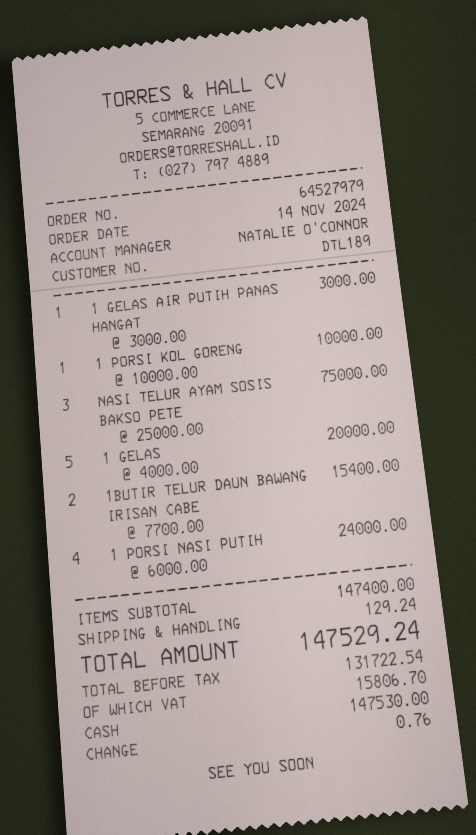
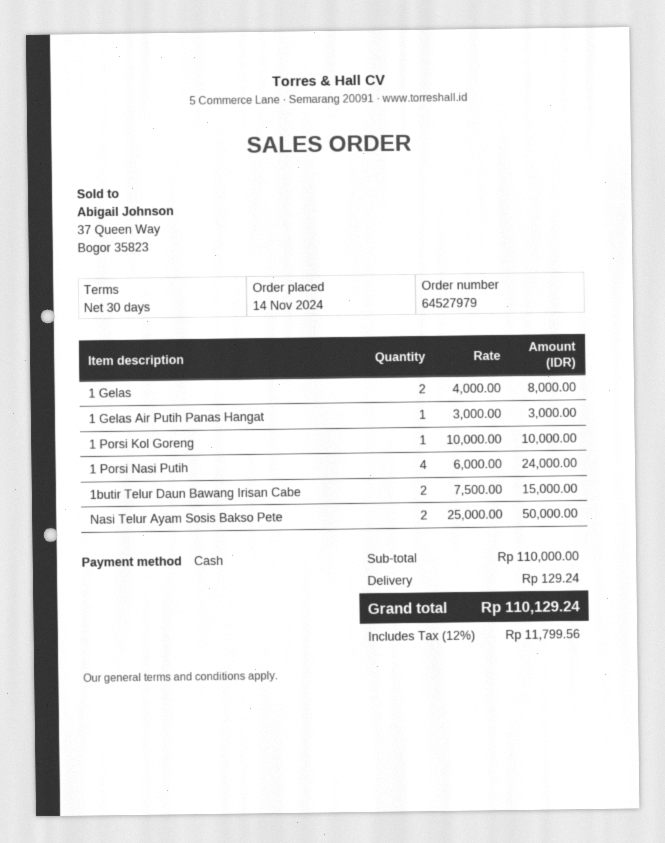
NASI TELUR AYAM SOSIS BAKSO PETE: 3 x 25000.00 = 75000.00 -> 2 x 25000.00 = 50000.00
1 GELAS: 5 x 4000.00 = 20000.00 -> 2 x 4000.00 = 8000.00
1BUTIR TELUR DAUN BAWANG IRISAN CABE: 2 x 7700.00 = 15400.00 -> 2 x 7500.00 = 15000.00
subtotal: 147400.00 -> 110000.00
tax: 15806.70 -> 11799.56
total: 147529.24 -> 110129.24

